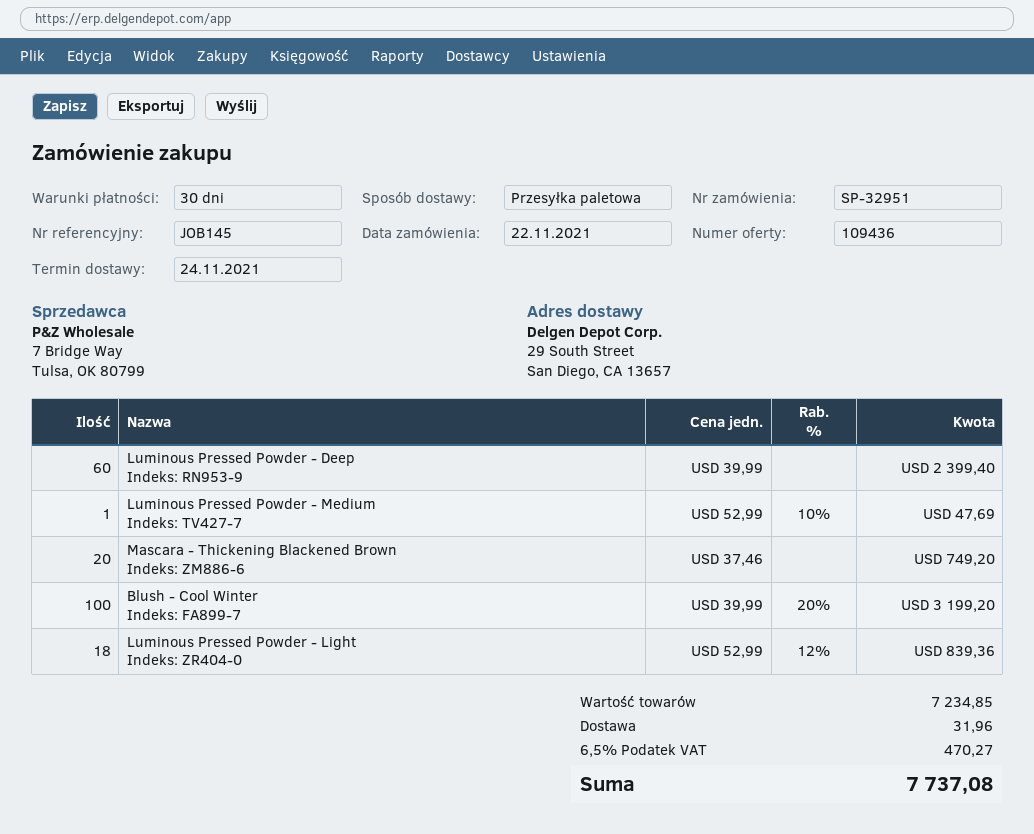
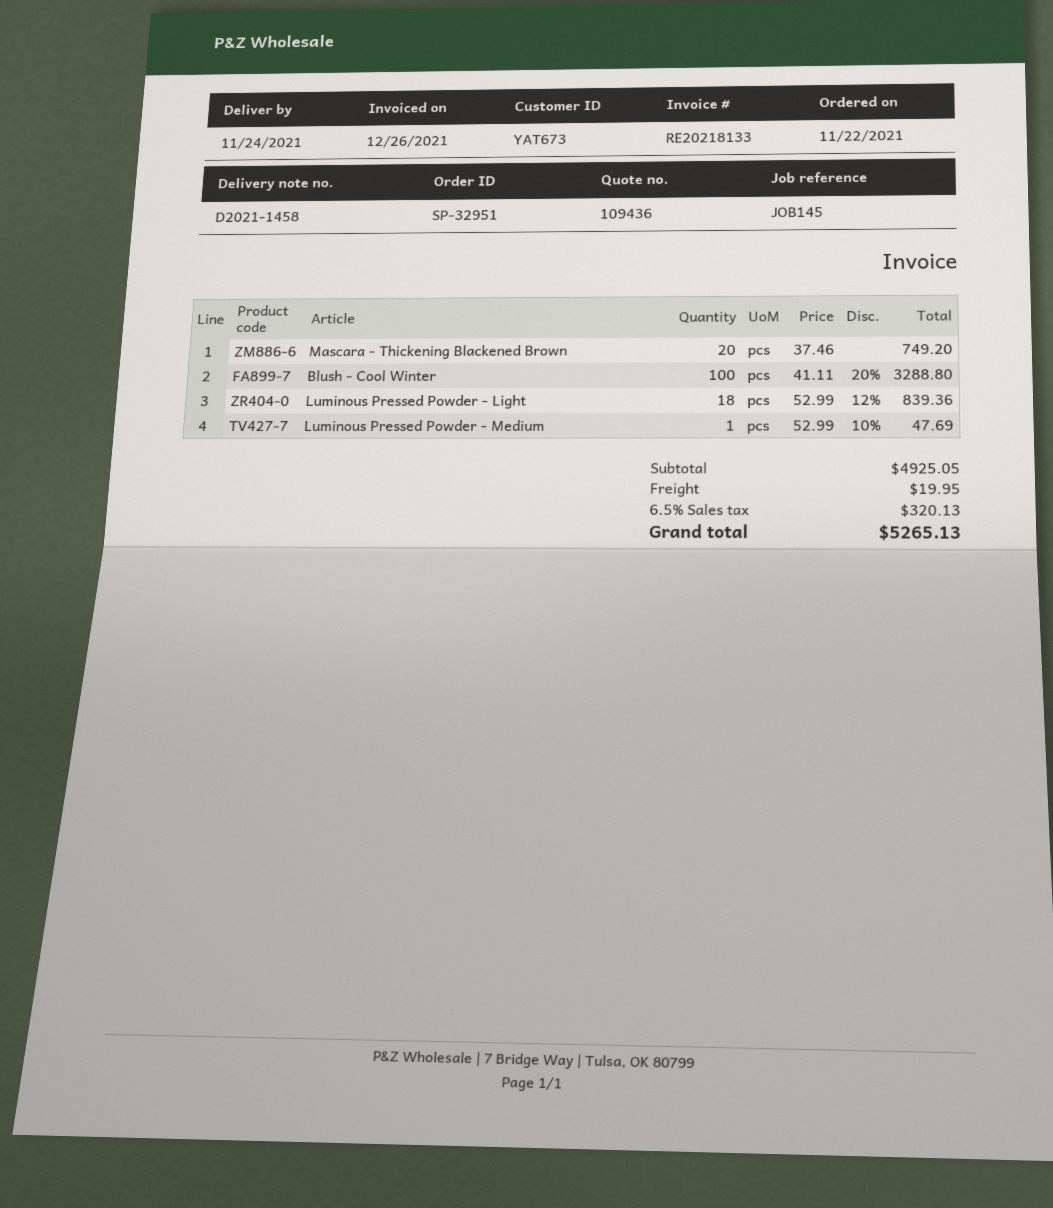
Luminous Pressed Powder - Deep: 60 x 39.99 = 2399.40 -> none
Blush - Cool Winter: 100 x 39.99 - 20% = 3199.20 -> 100 x 41.11 - 20% = 3288.80
subtotal: 7234.85 -> 4925.05
shipping: 31.96 -> 19.95
tax: 6.5% = 470.27 -> 6.5% = 320.13
total: 7737.08 -> 5265.13

